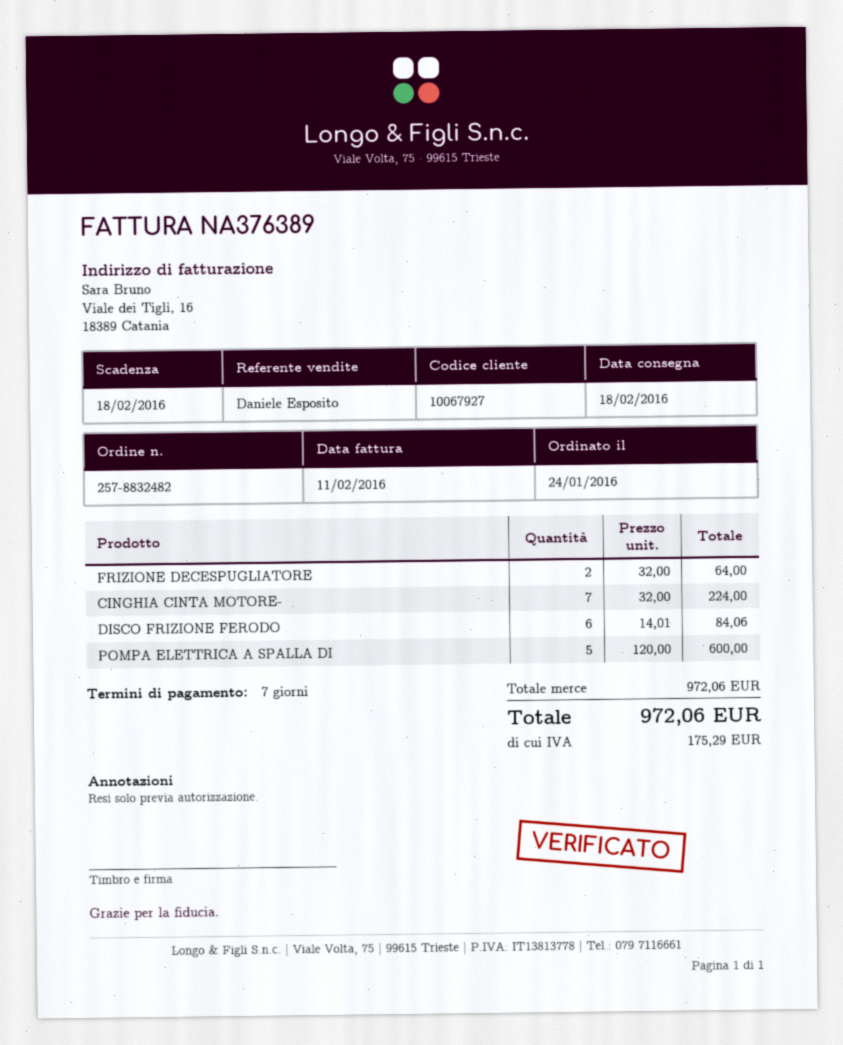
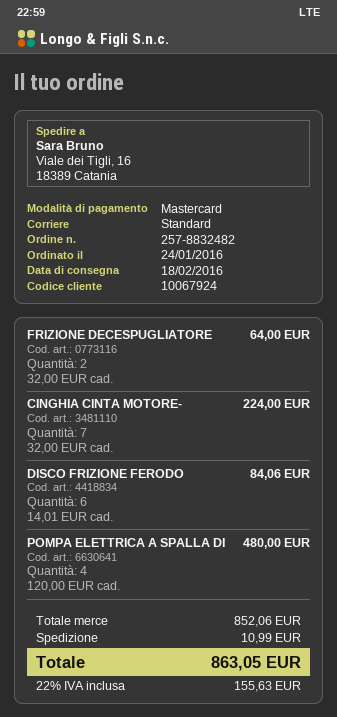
customer number: 10067927 -> 10067924
POMPA ELETTRICA A SPALLA DI: 5 x 120.00 = 600.00 -> 4 x 120.00 = 480.00
subtotal: 972.06 -> 852.06
shipping: none -> 10.99
tax: 175.29 -> 155.63
total: 972.06 -> 863.05

